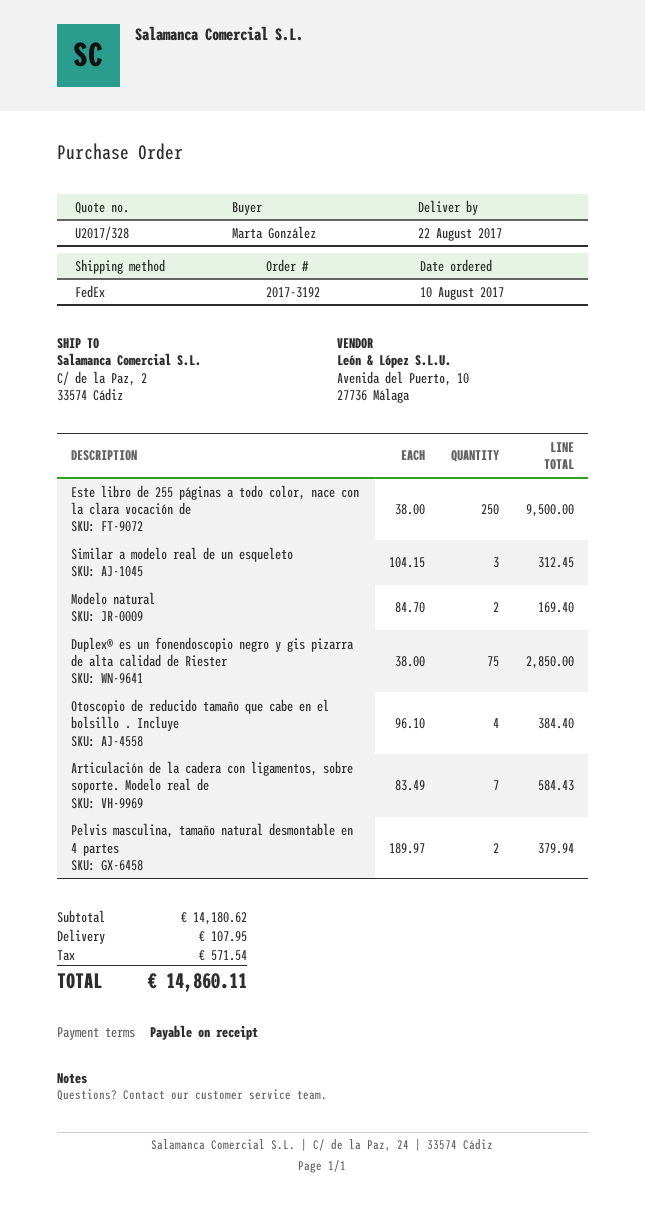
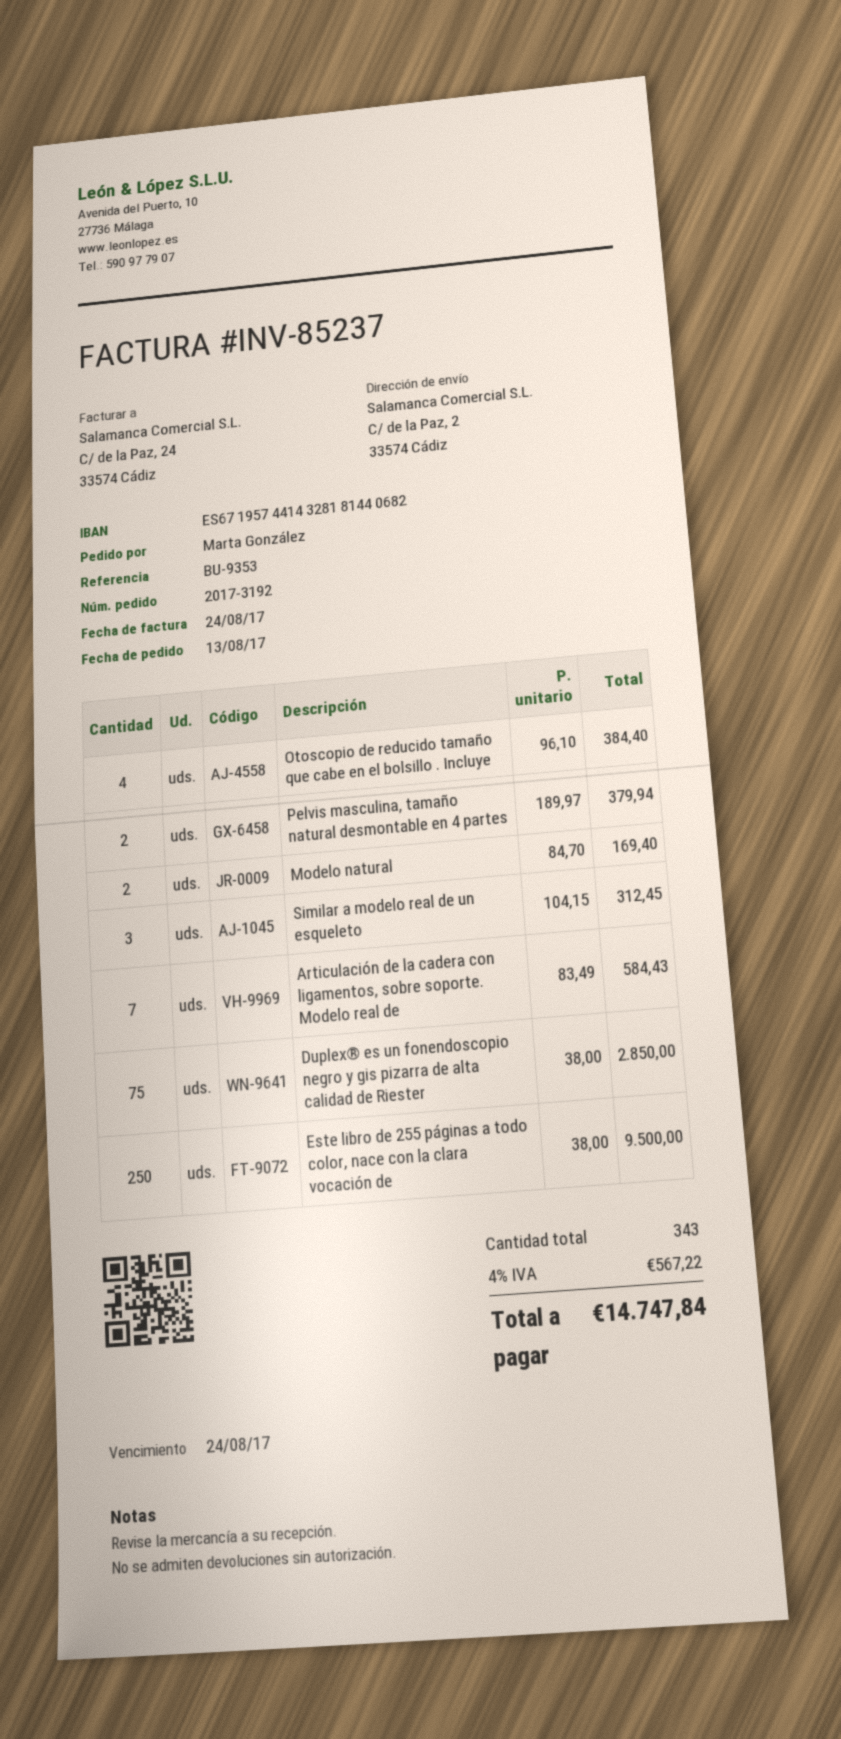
order date: 2017-08-10 -> 2017-08-13
shipping: 107.95 -> none
tax: 571.54 -> 567.22
total: 14860.11 -> 14747.84

